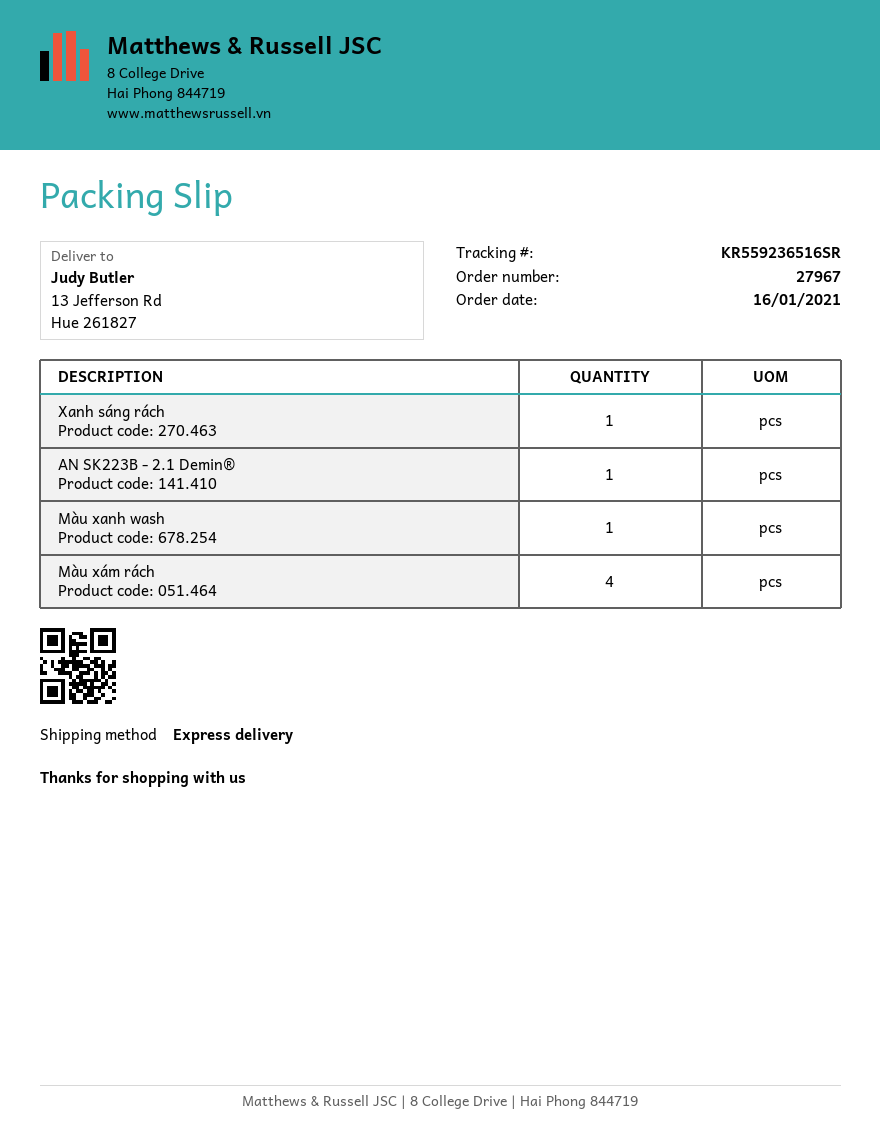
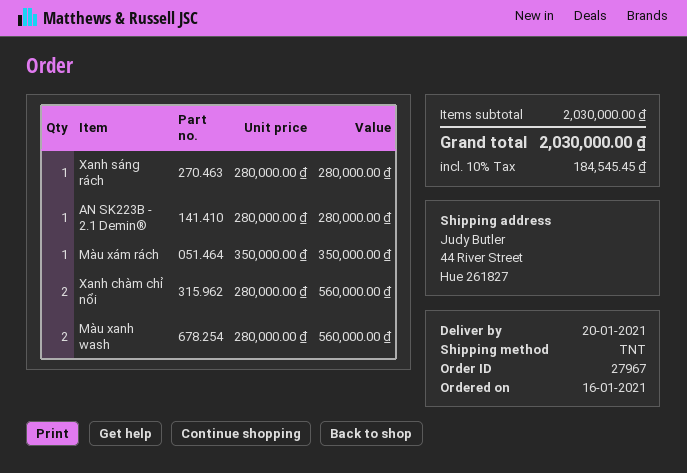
shipping method: express -> TNT
ship to: 13 Jefferson Rd, Hue 261827 -> 44 River Street, Hue 261827
Màu xanh wash: 1 -> 2
Màu xám rách: 4 -> 1
Xanh chàm chỉ nổi: none -> 2

